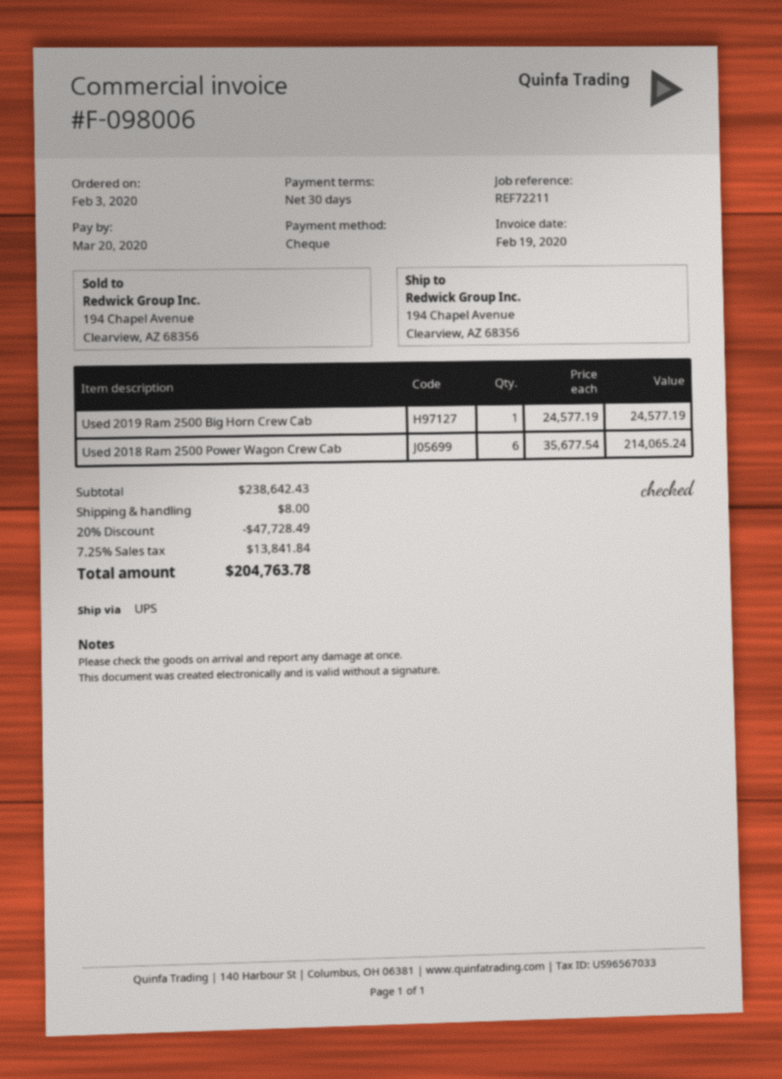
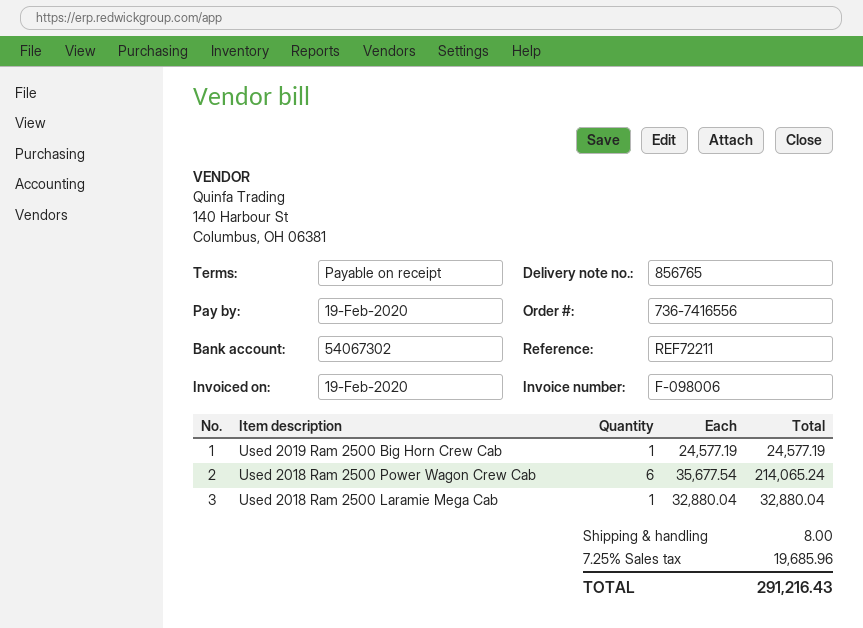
payment terms: 30 days -> on receipt
due date: 2020-03-20 -> 2020-02-19
Used 2018 Ram 2500 Laramie Mega Cab: none -> 1 x 32880.04 = 32880.04
discount: 20% = 47728.49 -> none
tax: 7.25% = 13841.84 -> 7.25% = 19685.96
total: 204763.78 -> 291216.43

